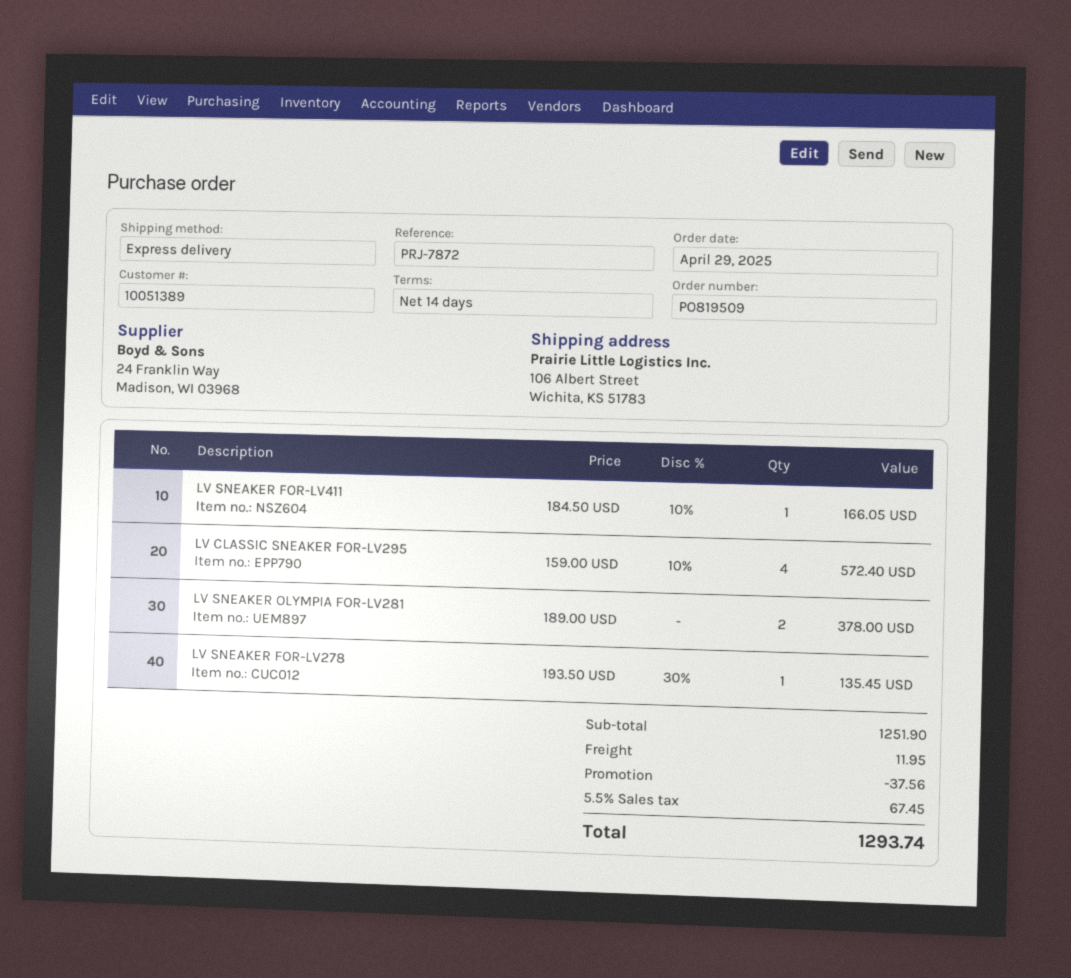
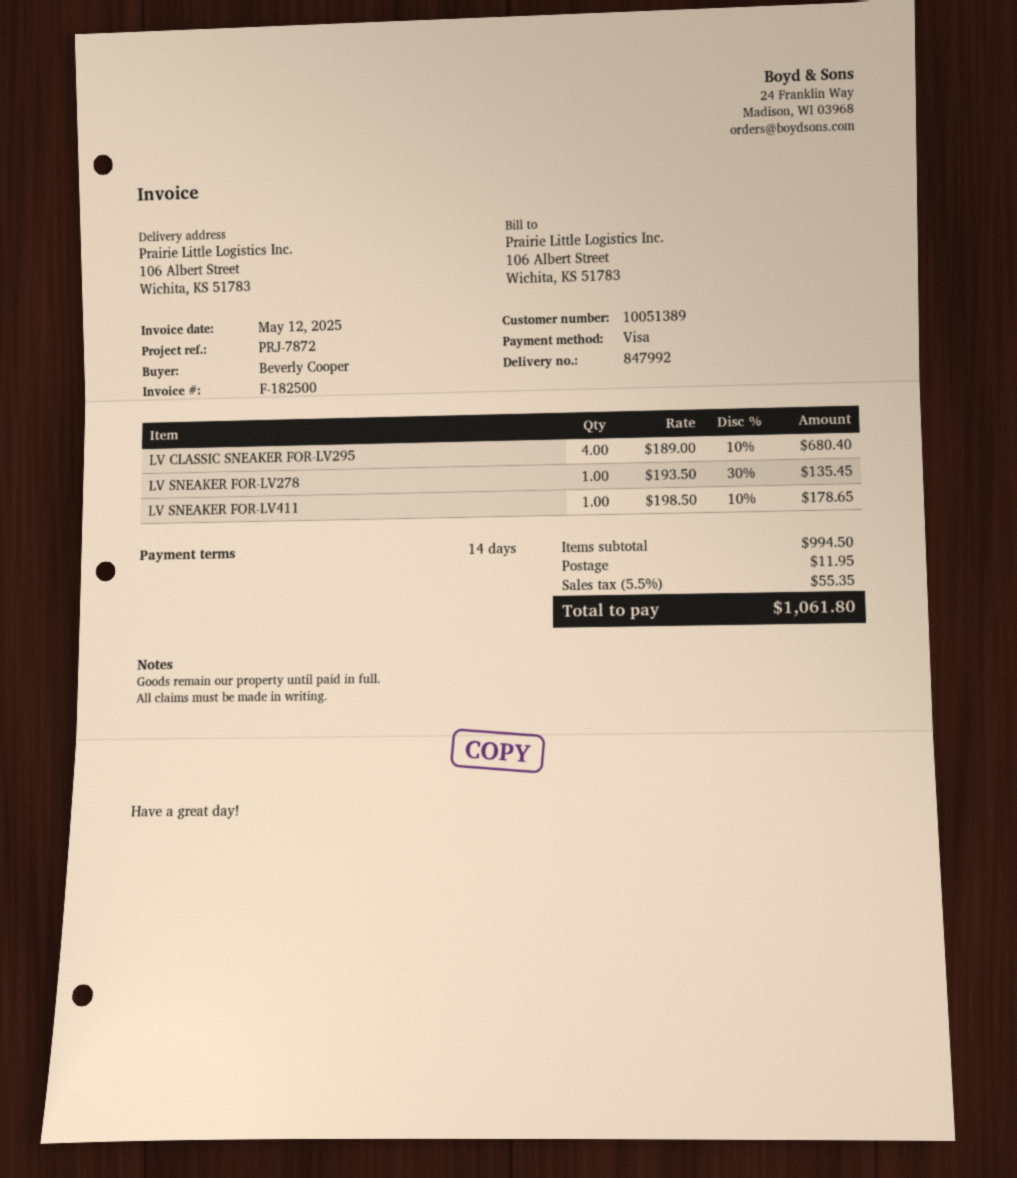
LV SNEAKER FOR-LV411: 1 x 184.50 - 10% = 166.05 -> 1 x 198.50 - 10% = 178.65
LV CLASSIC SNEAKER FOR-LV295: 4 x 159.00 - 10% = 572.40 -> 4 x 189.00 - 10% = 680.40
LV SNEAKER OLYMPIA FOR-LV281: 2 x 189.00 = 378.00 -> none
subtotal: 1251.90 -> 994.50
discount: 37.56 -> none
tax: 5.5% = 67.45 -> 5.5% = 55.35
total: 1293.74 -> 1061.80

